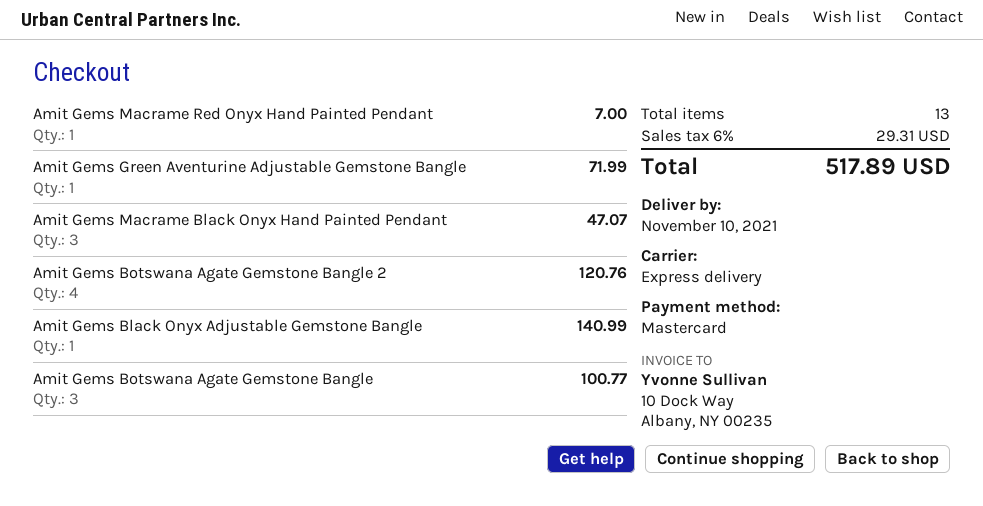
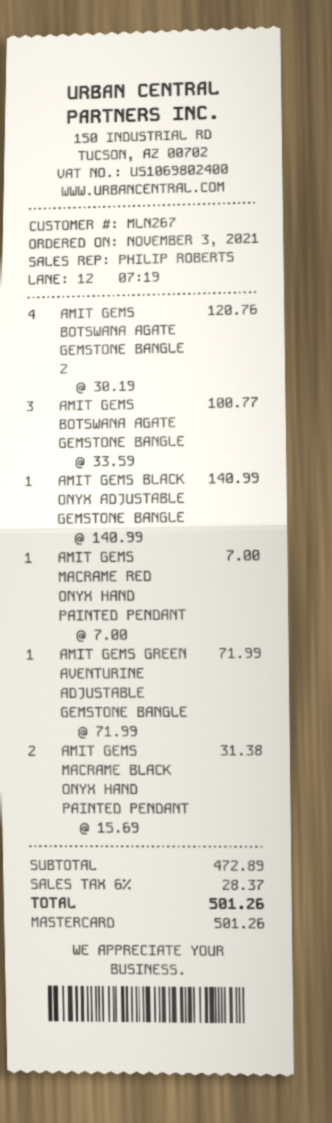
Amit Gems Macrame Black Onyx Hand Painted Pendant: 3 for 47.07 -> 2 for 31.38
tax: 6% = 29.31 -> 6% = 28.37
total: 517.89 -> 501.26

